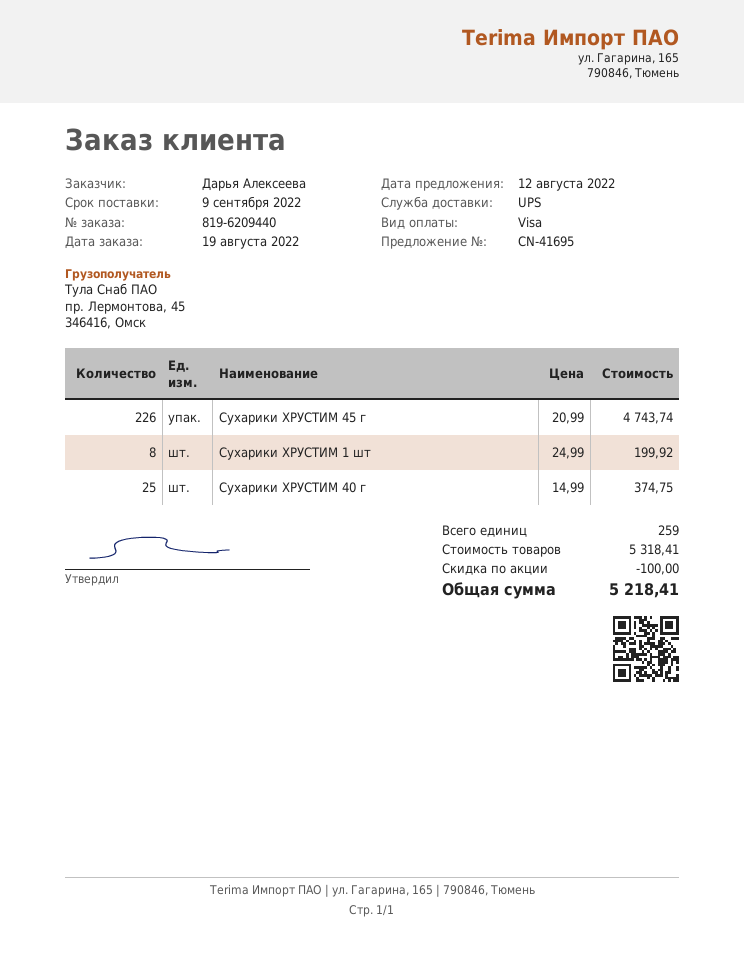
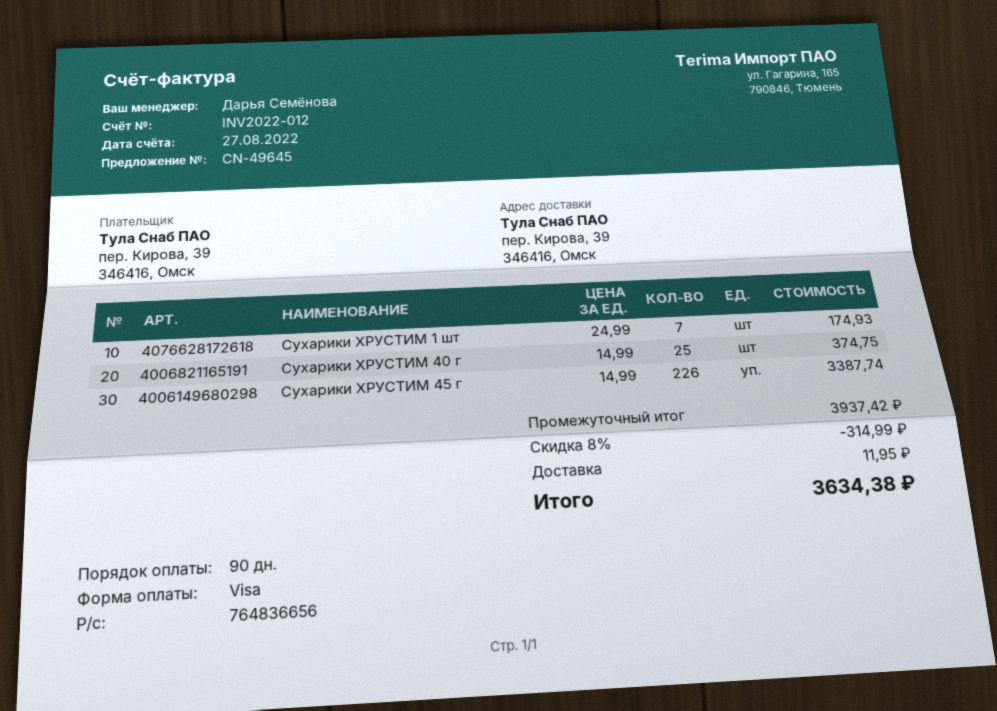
quote number: CN-41695 -> CN-49645
ship to: пр. Лермонтова, 45, 346416, Омск -> пер. Кирова, 39, 346416, Омск
Сухарики ХРУСTИМ 45 г: 226 x 20.99 = 4743.74 -> 226 x 14.99 = 3387.74
Сухарики ХРУСTИМ 1 шт: 8 x 24.99 = 199.92 -> 7 x 24.99 = 174.93
subtotal: 5318.41 -> 3937.42
discount: 100.00 -> 314.99
shipping: none -> 11.95
total: 5218.41 -> 3634.38

